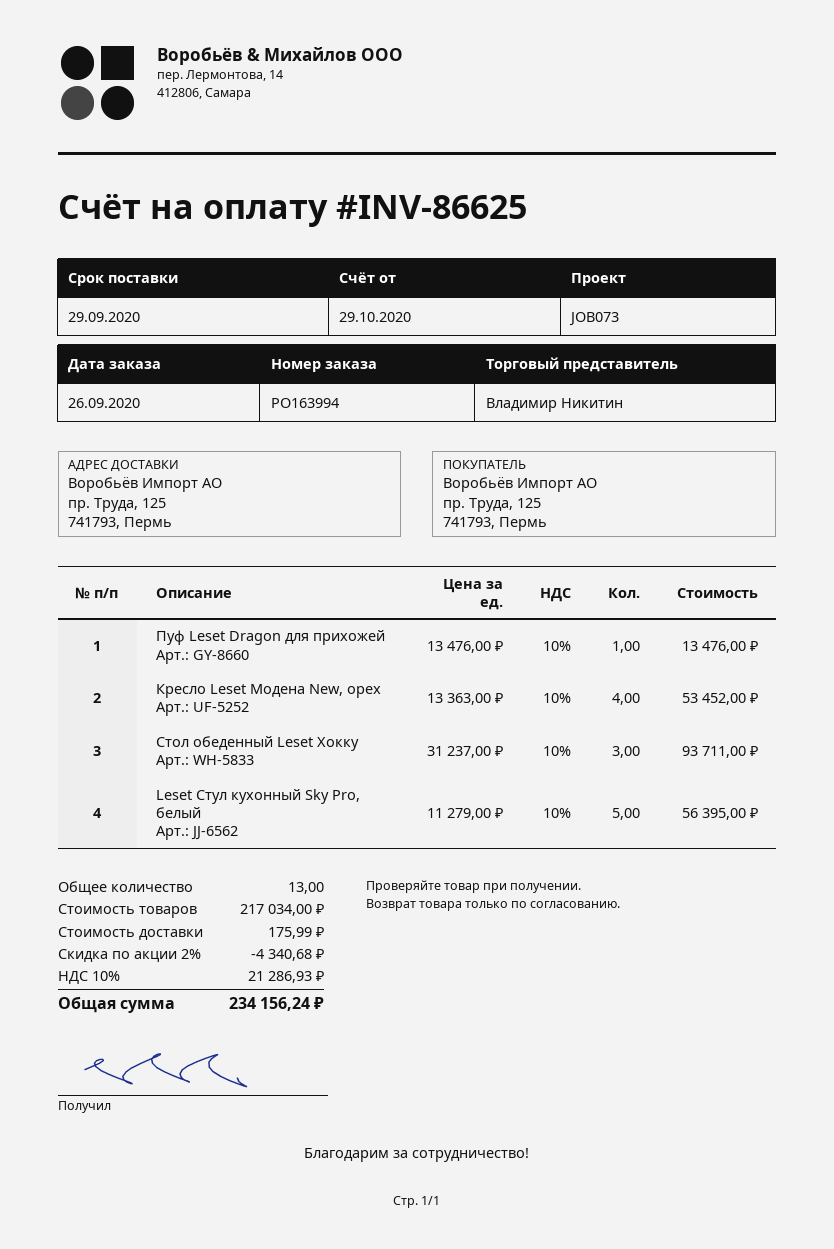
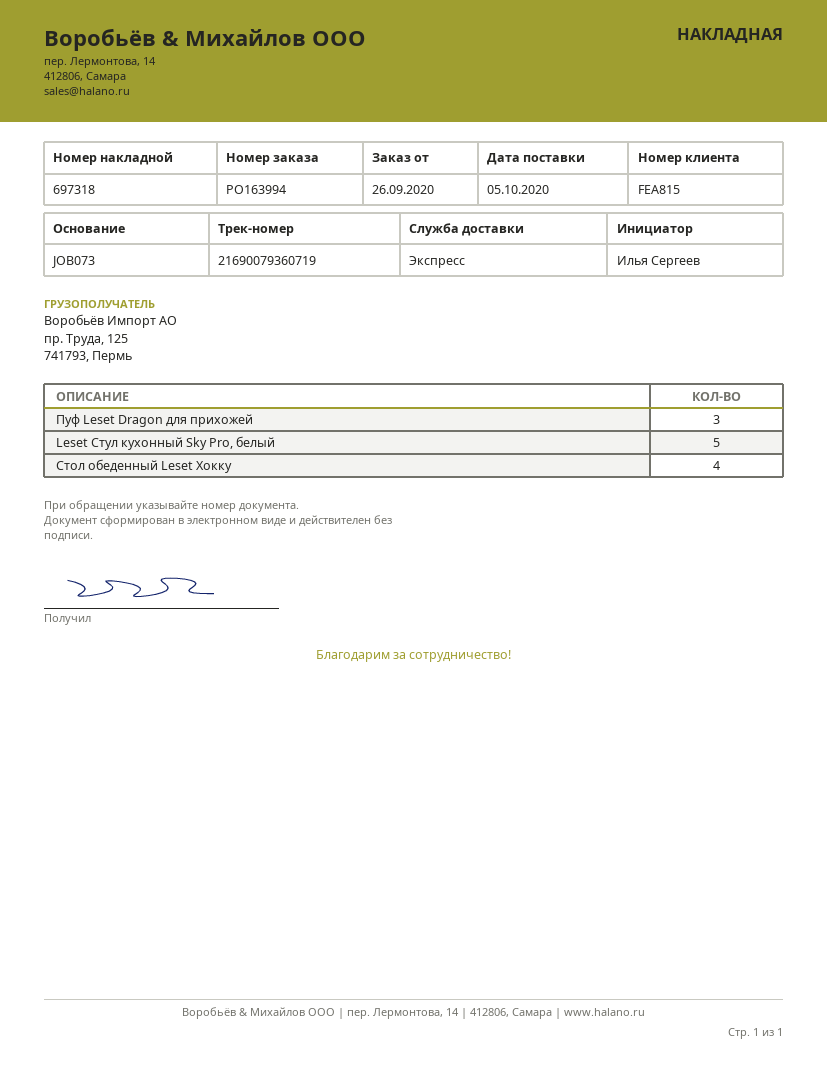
delivery date: 2020-09-29 -> 2020-10-05
Пуф Leset Dragon для прихожей: 1 -> 3
Кресло Leset Модена New, орех: 4 -> none
Стол обеденный Leset Хокку: 3 -> 4

